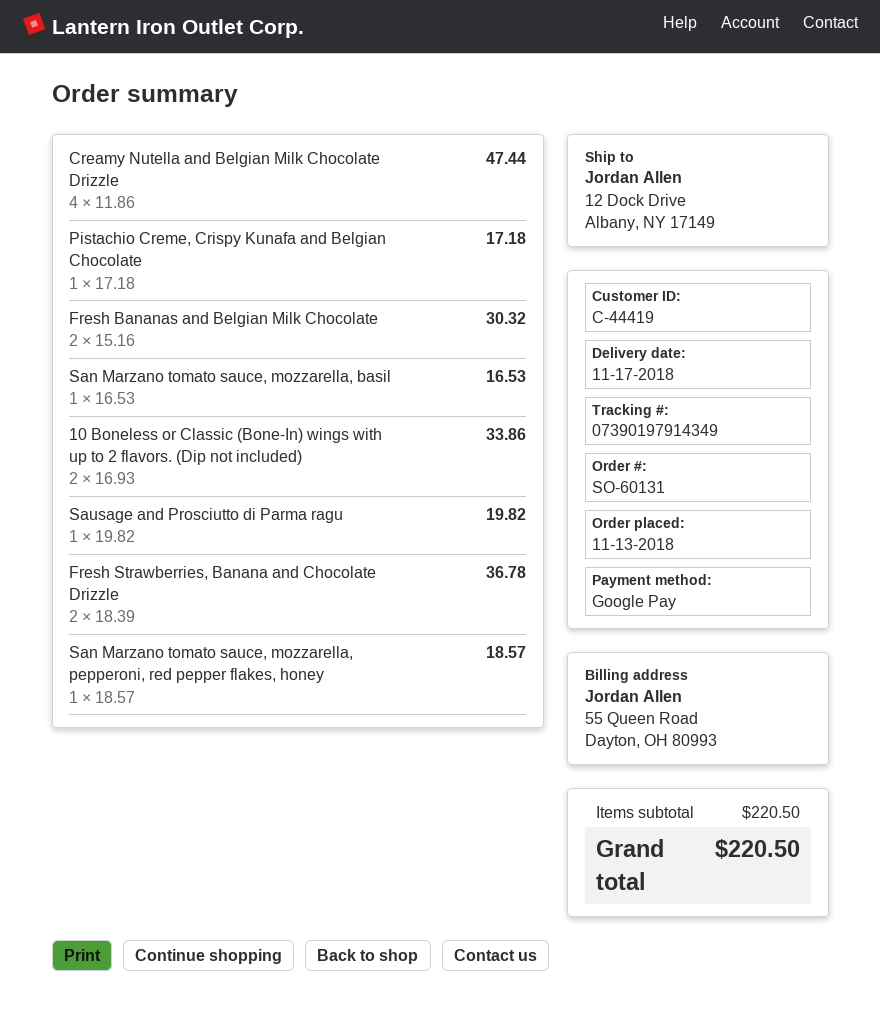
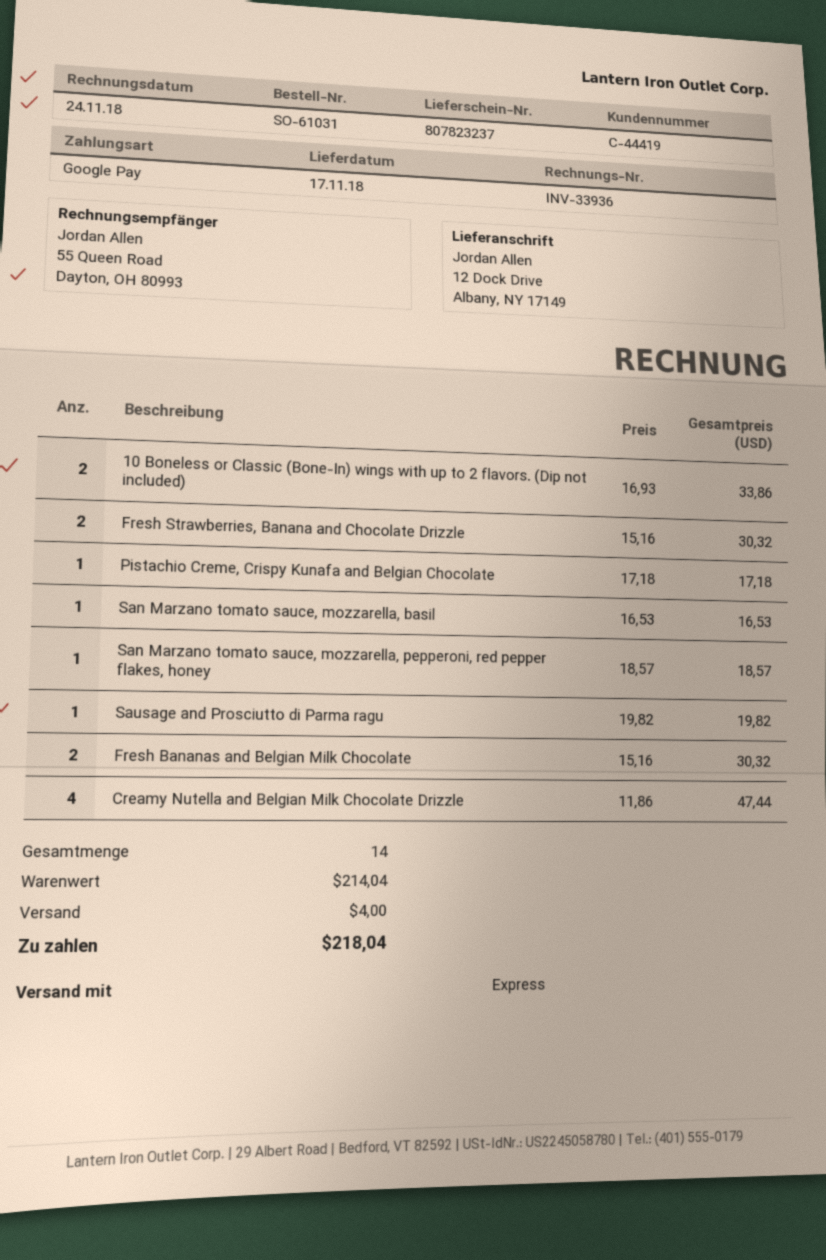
order number: SO-60131 -> SO-61031
Fresh Strawberries, Banana and Chocolate Drizzle: 2 x 18.39 = 36.78 -> 2 x 15.16 = 30.32
subtotal: 220.50 -> 214.04
shipping: none -> 4.00
total: 220.50 -> 218.04

